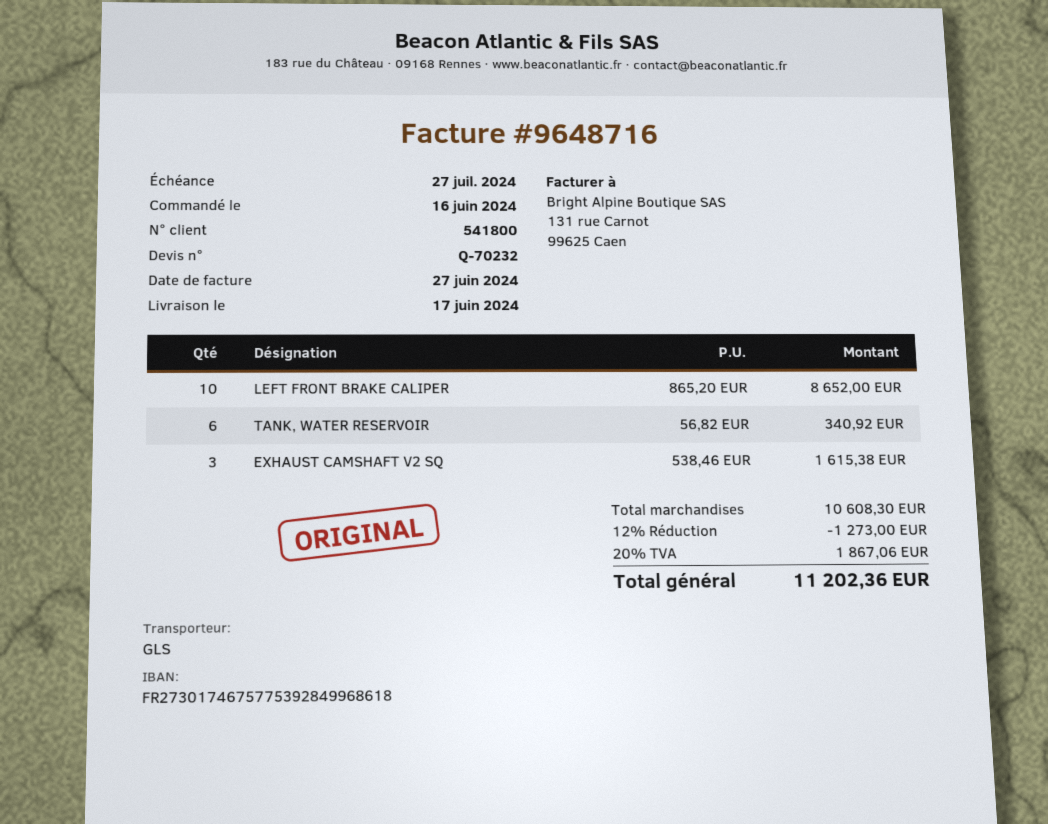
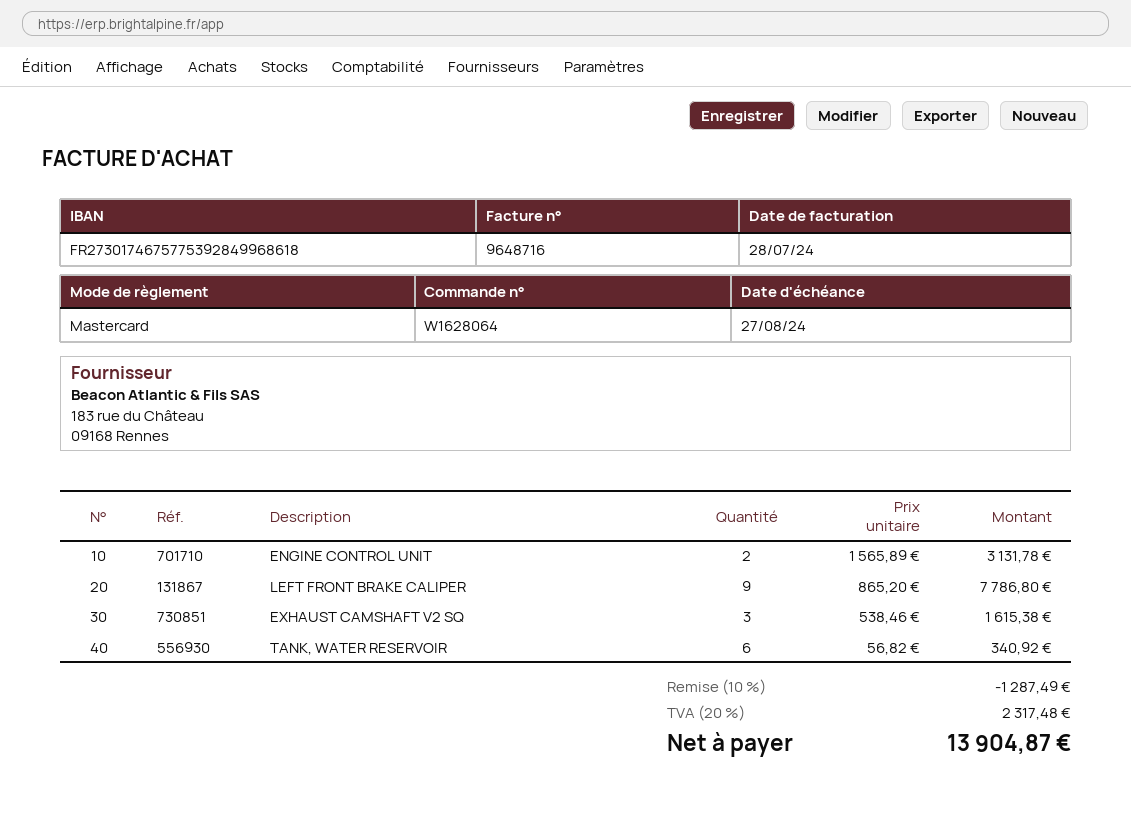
invoice date: 2024-06-27 -> 2024-07-28
due date: 2024-07-27 -> 2024-08-27
LEFT FRONT BRAKE CALIPER: 10 x 865.20 = 8652.00 -> 9 x 865.20 = 7786.80
ENGINE CONTROL UNIT: none -> 2 x 1565.89 = 3131.78
discount: 12% = 1273.00 -> 10% = 1287.49
tax: 20% = 1867.06 -> 20% = 2317.48
total: 11202.36 -> 13904.87

